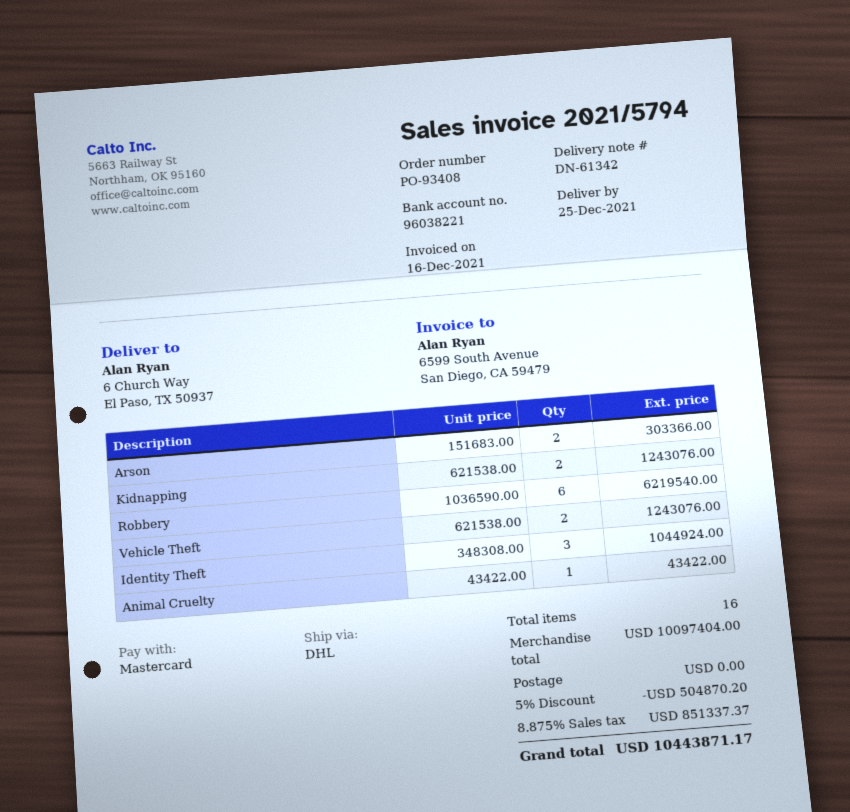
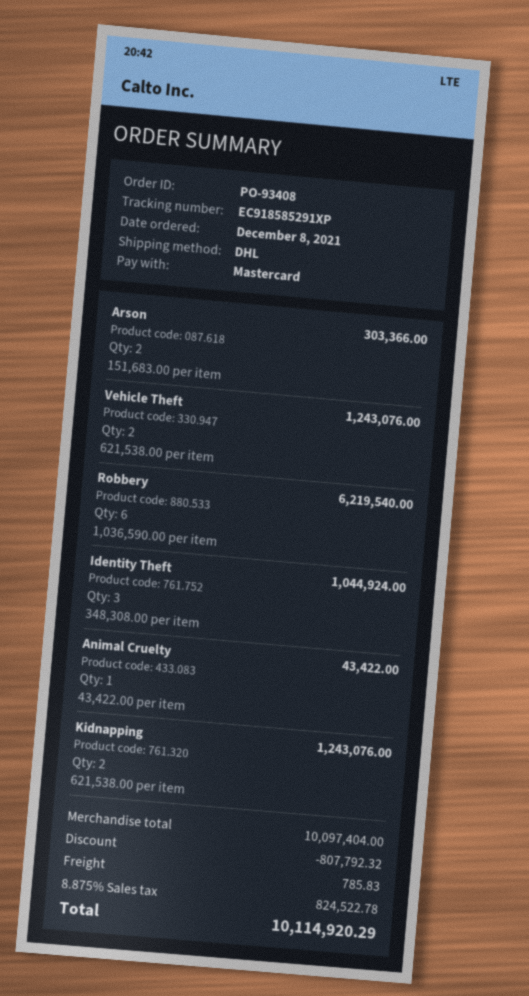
discount: 504870.20 -> 807792.32
shipping: 0.00 -> 785.83
tax: 8.875% = 851337.37 -> 8.875% = 824522.78
total: 10443871.17 -> 10114920.29

